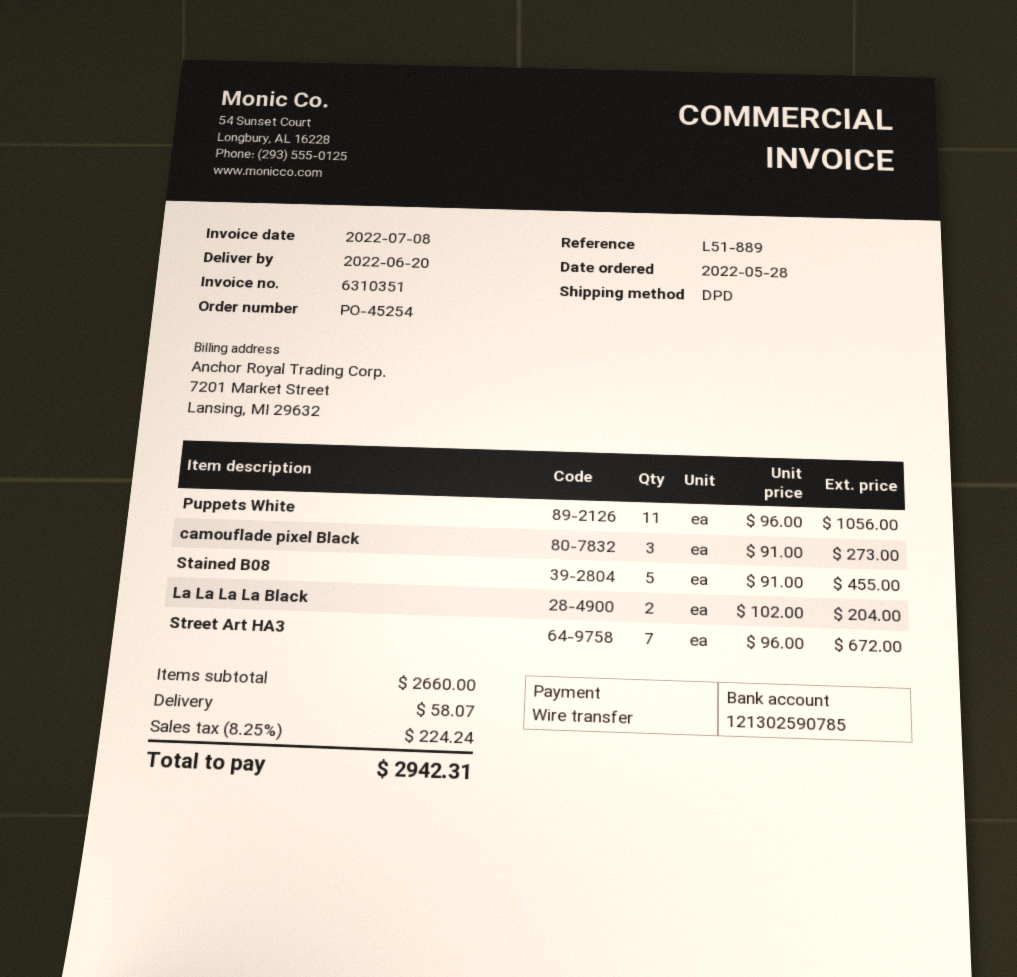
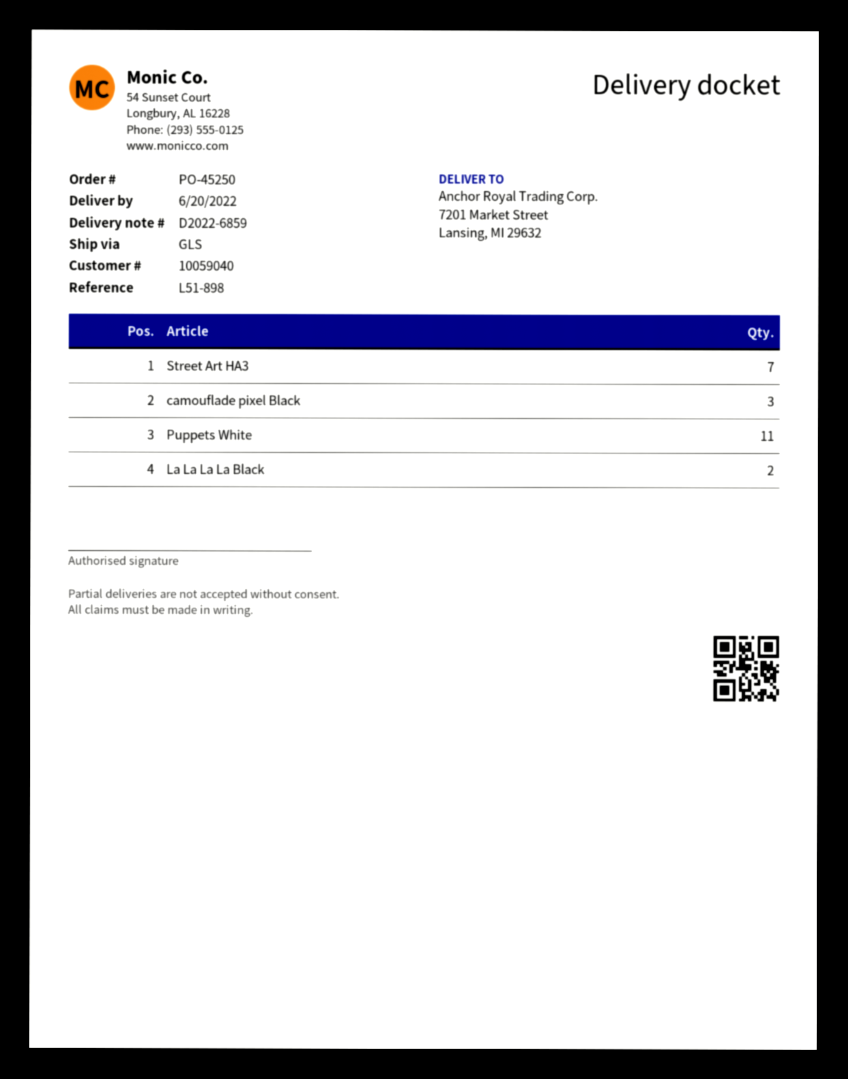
order number: PO-45254 -> PO-45250
reference: L51-889 -> L51-898
shipping method: DPD -> GLS
Stained B08: 5 -> none

